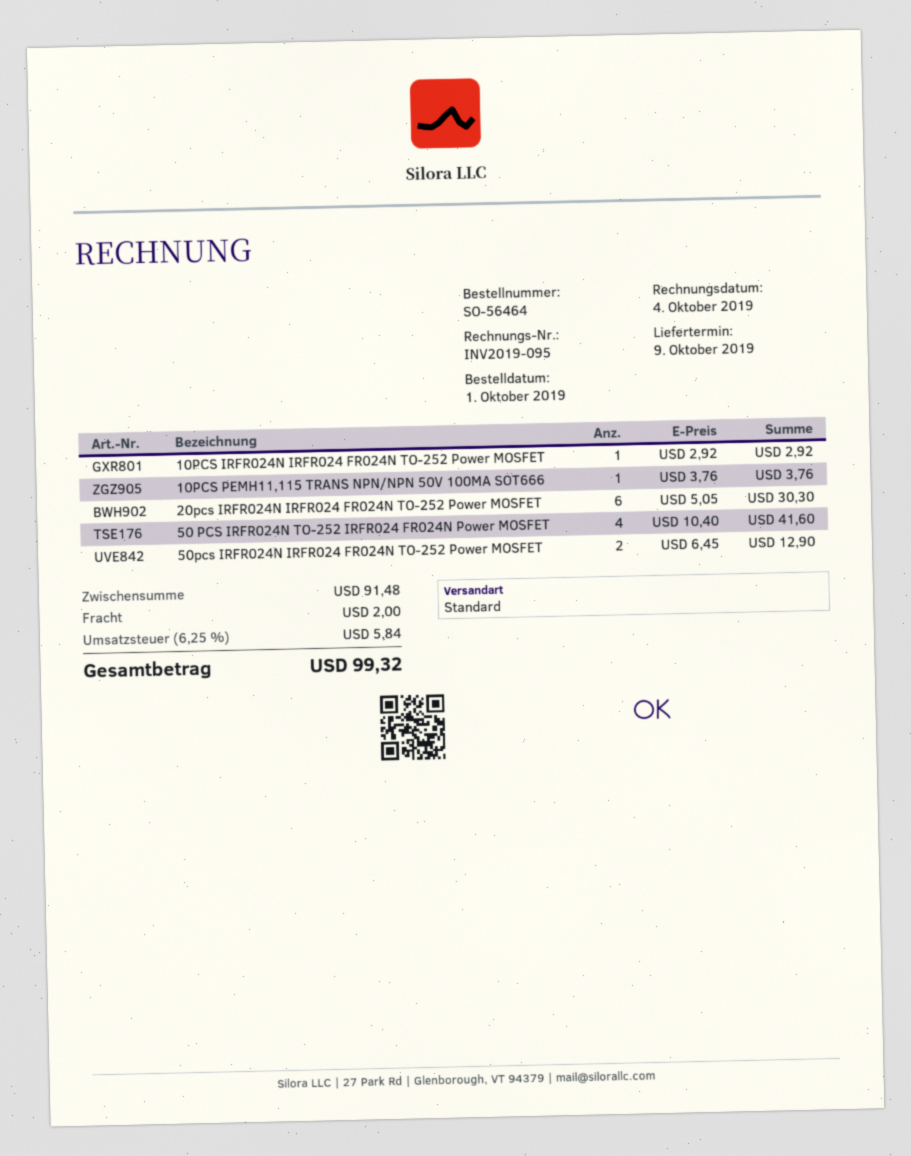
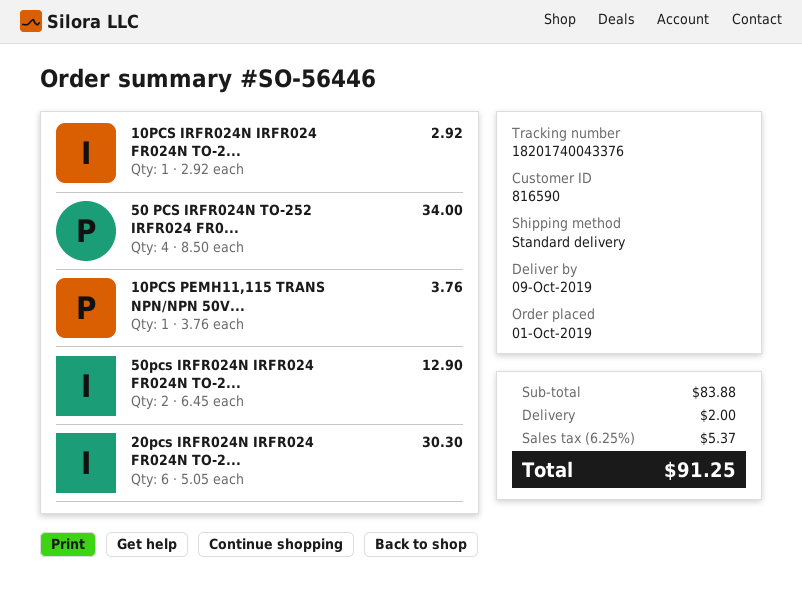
order number: SO-56464 -> SO-56446
50 PCS IRFR024N TO-252 IRFR024 FR024N Power MOSFET: 4 x 10.40 = 41.60 -> 4 x 8.50 = 34.00
subtotal: 91.48 -> 83.88
tax: 6.25% = 5.84 -> 6.25% = 5.37
total: 99.32 -> 91.25

